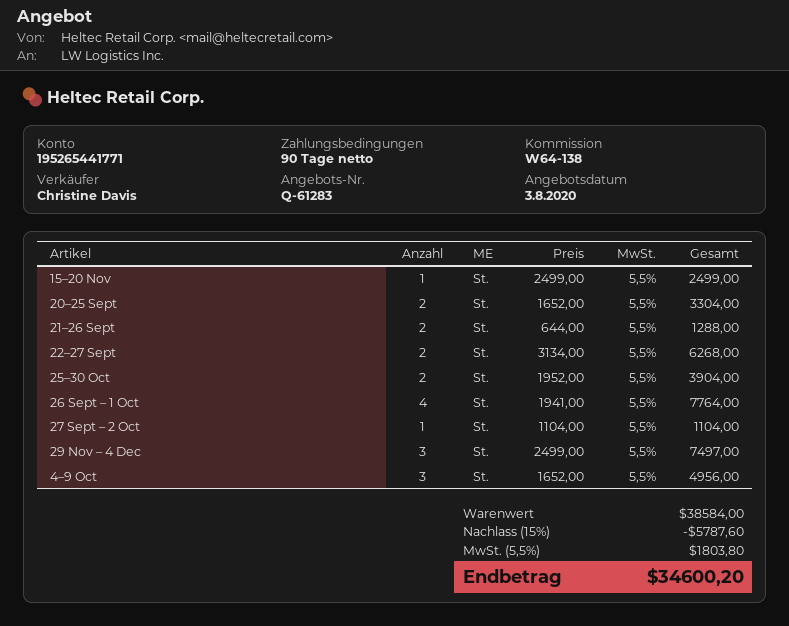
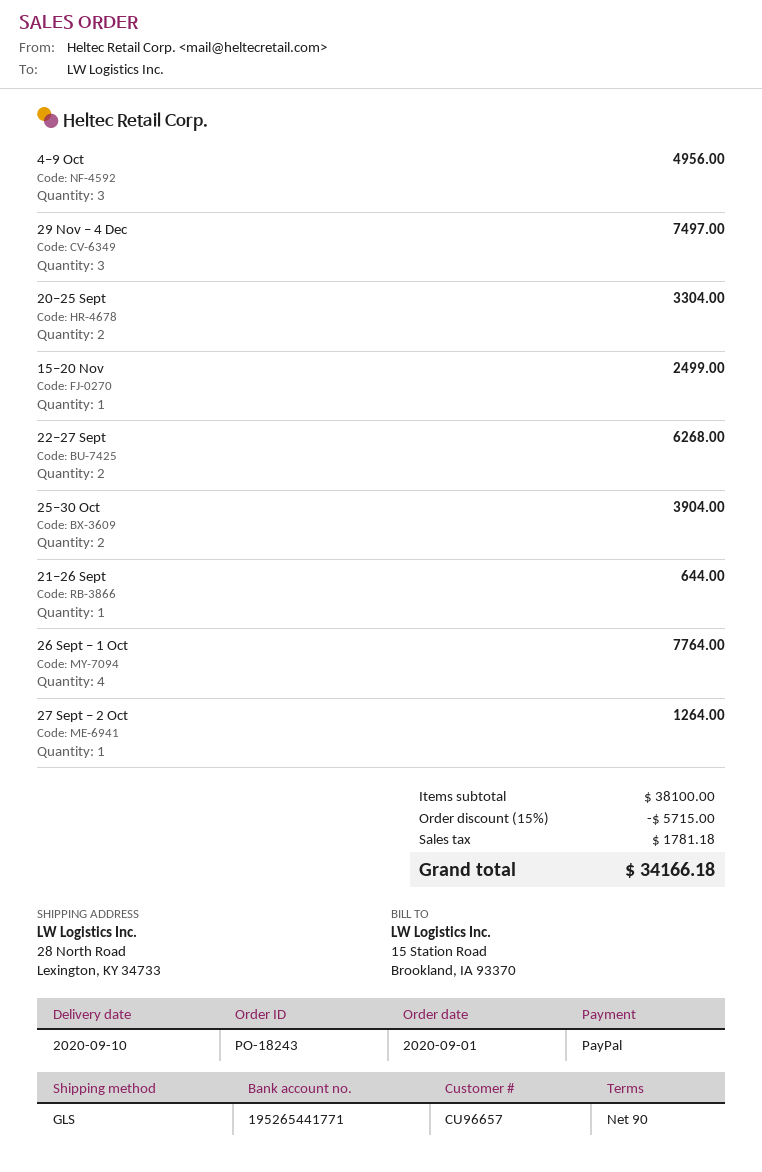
21–26 Sept: 2 for 1288.00 -> 1 for 644.00
27 Sept – 2 Oct: 1 for 1104.00 -> 1 for 1264.00
subtotal: 38584.00 -> 38100.00
discount: 15% = 5787.60 -> 15% = 5715.00
tax: 1803.80 -> 1781.18
total: 34600.20 -> 34166.18

